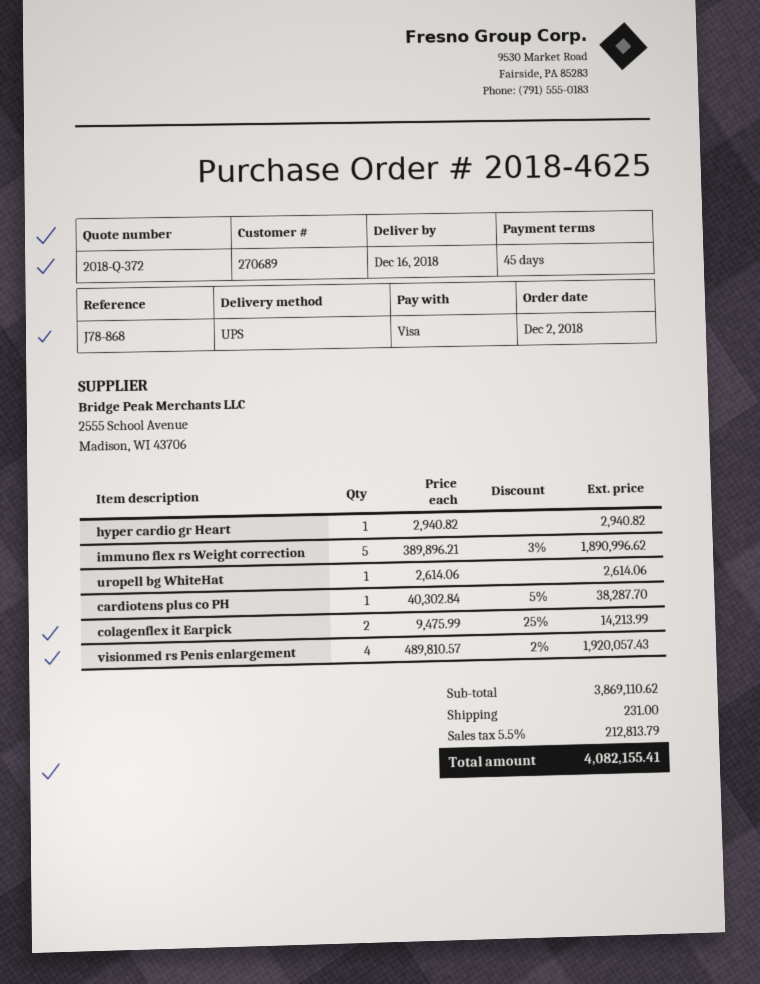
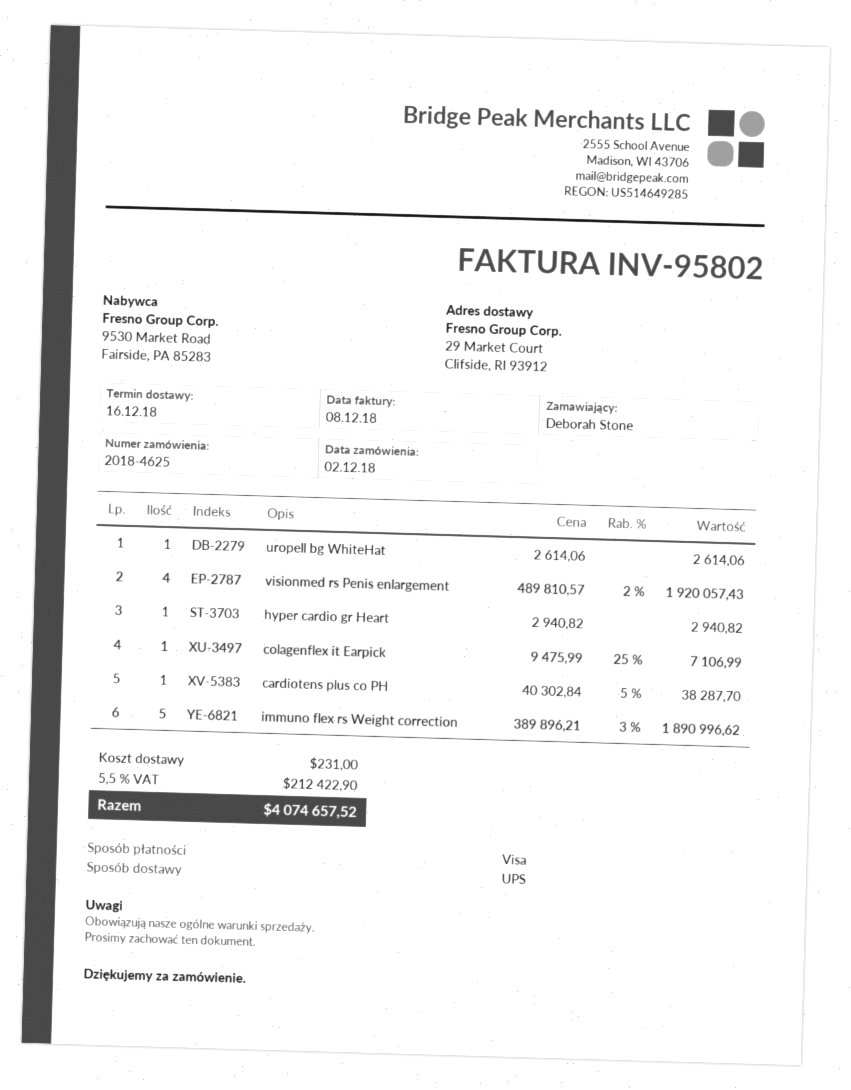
colagenflex it Earpick: 2 x 9475.99 - 25% = 14213.99 -> 1 x 9475.99 - 25% = 7106.99
tax: 5.5% = 212813.79 -> 5.5% = 212422.90
total: 4082155.41 -> 4074657.52

